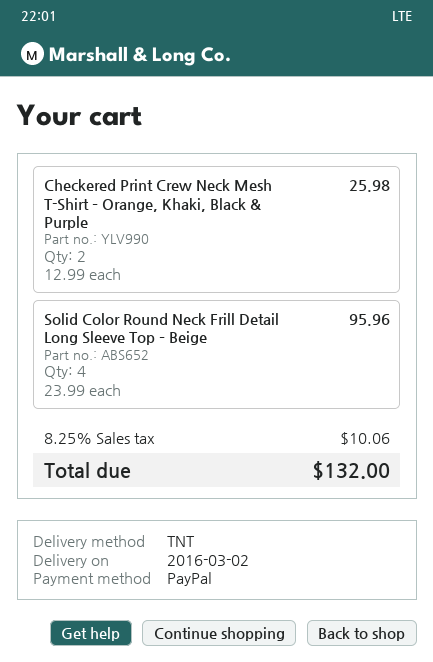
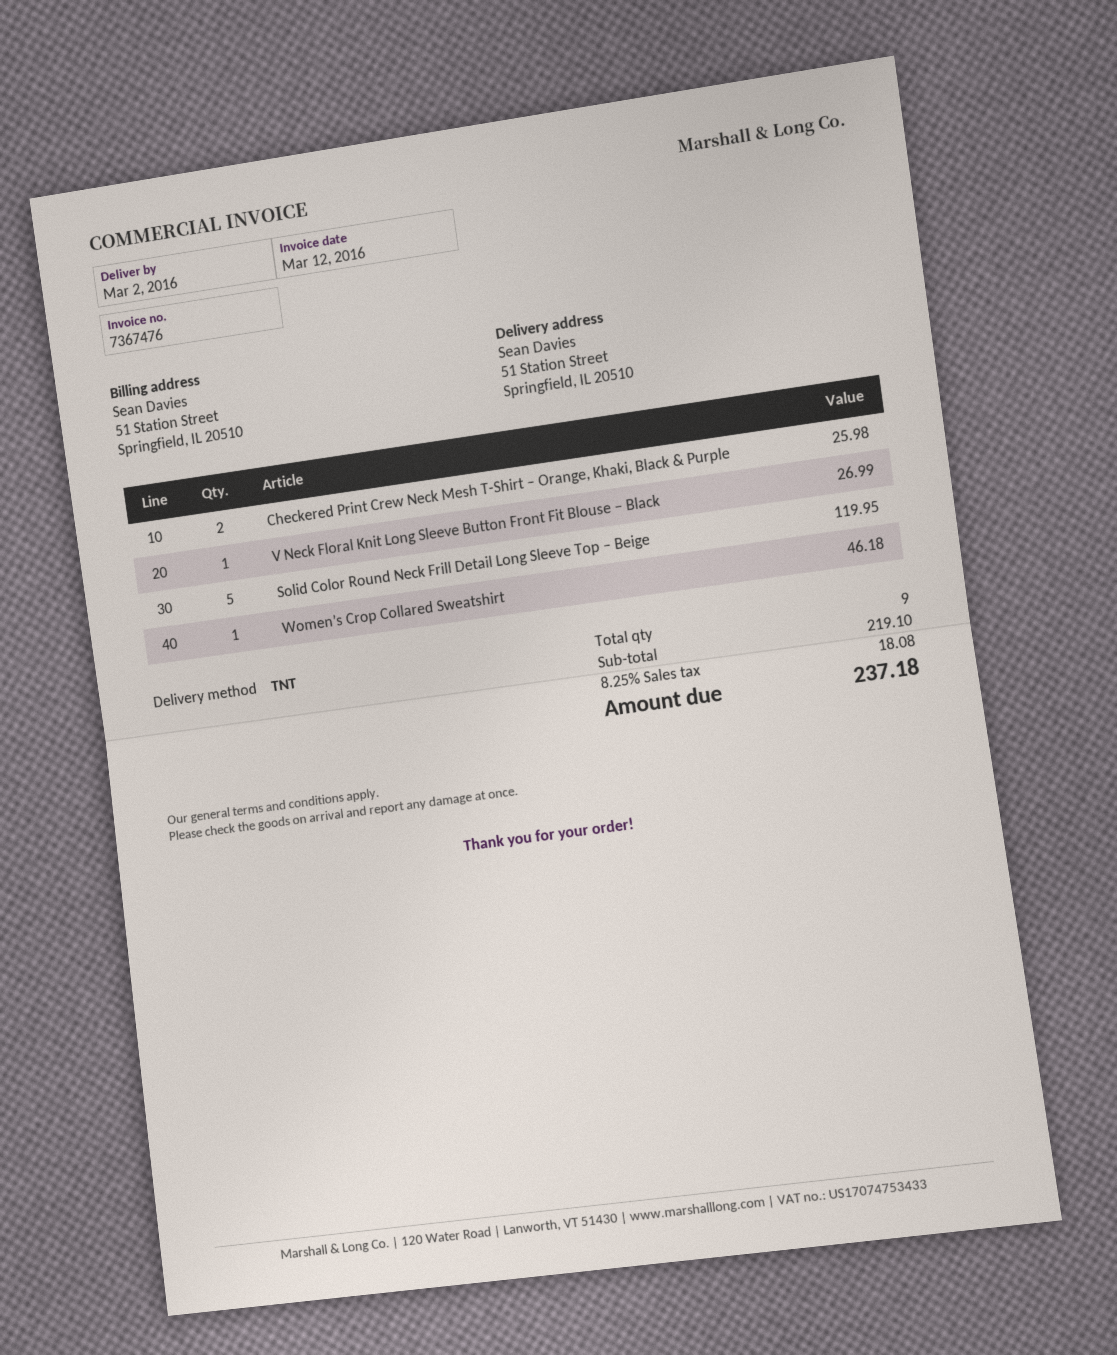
Solid Color Round Neck Frill Detail Long Sleeve Top – Beige: 4 for 95.96 -> 5 for 119.95
V Neck Floral Knit Long Sleeve Button Front Fit Blouse – Black: none -> 1 for 26.99
Women’s Crop Collared Sweatshirt: none -> 1 for 46.18
tax: 8.25% = 10.06 -> 8.25% = 18.08
total: 132.00 -> 237.18

